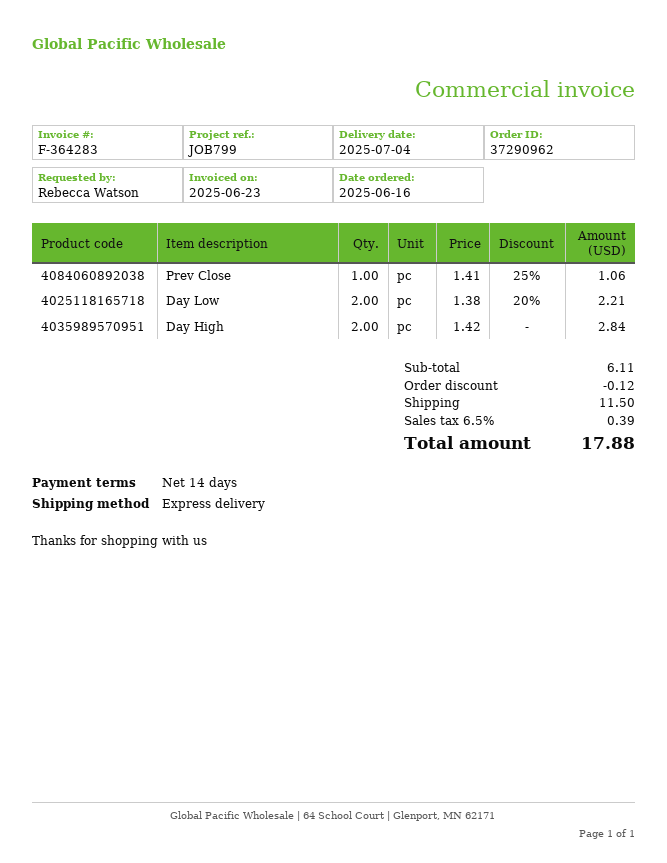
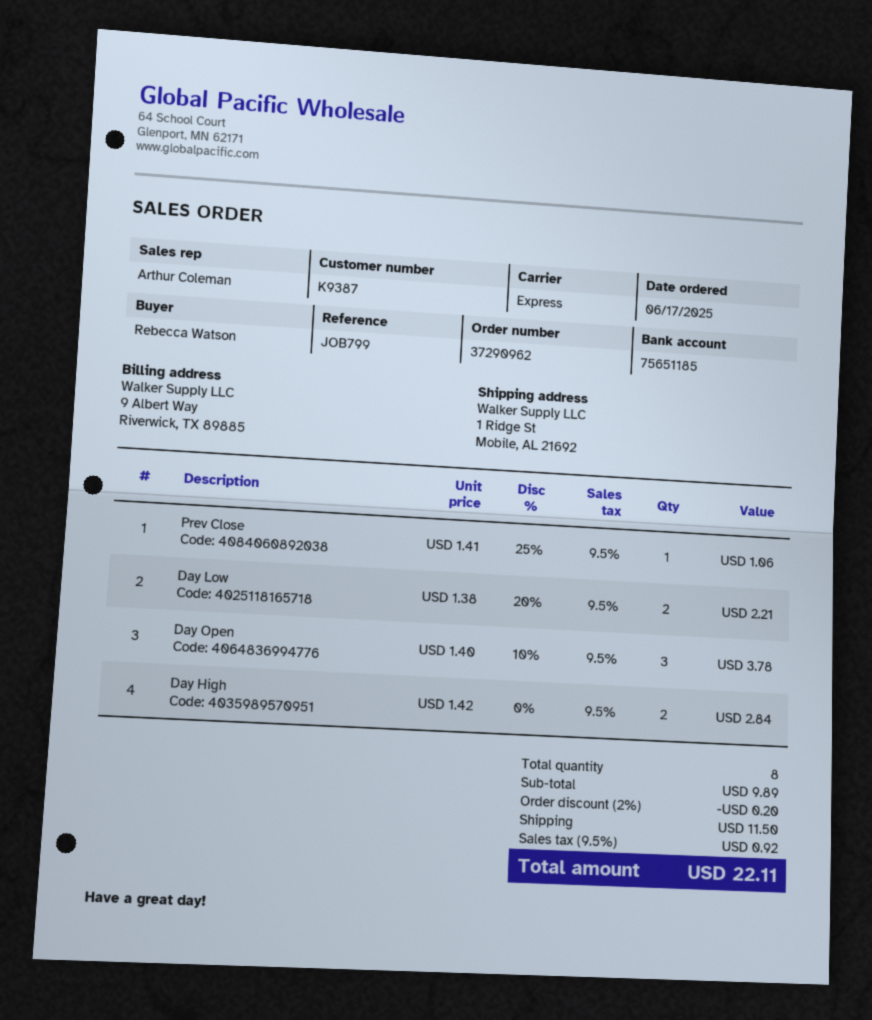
order date: 2025-06-16 -> 2025-06-17
Day Open: none -> 3 x 1.40 - 10% = 3.78
subtotal: 6.11 -> 9.89
discount: 0.12 -> 0.20
tax: 6.5% = 0.39 -> 9.5% = 0.92
total: 17.88 -> 22.11

